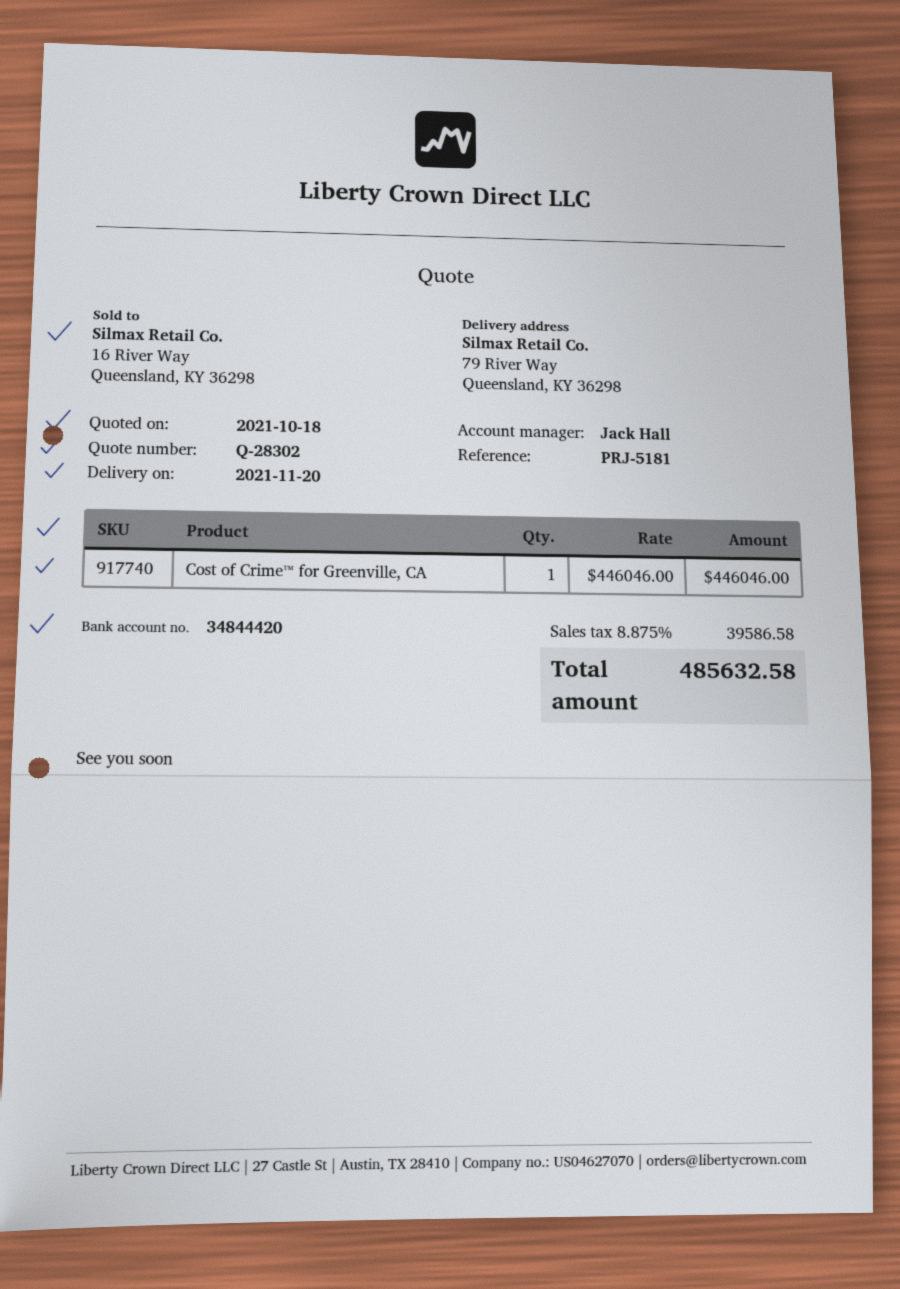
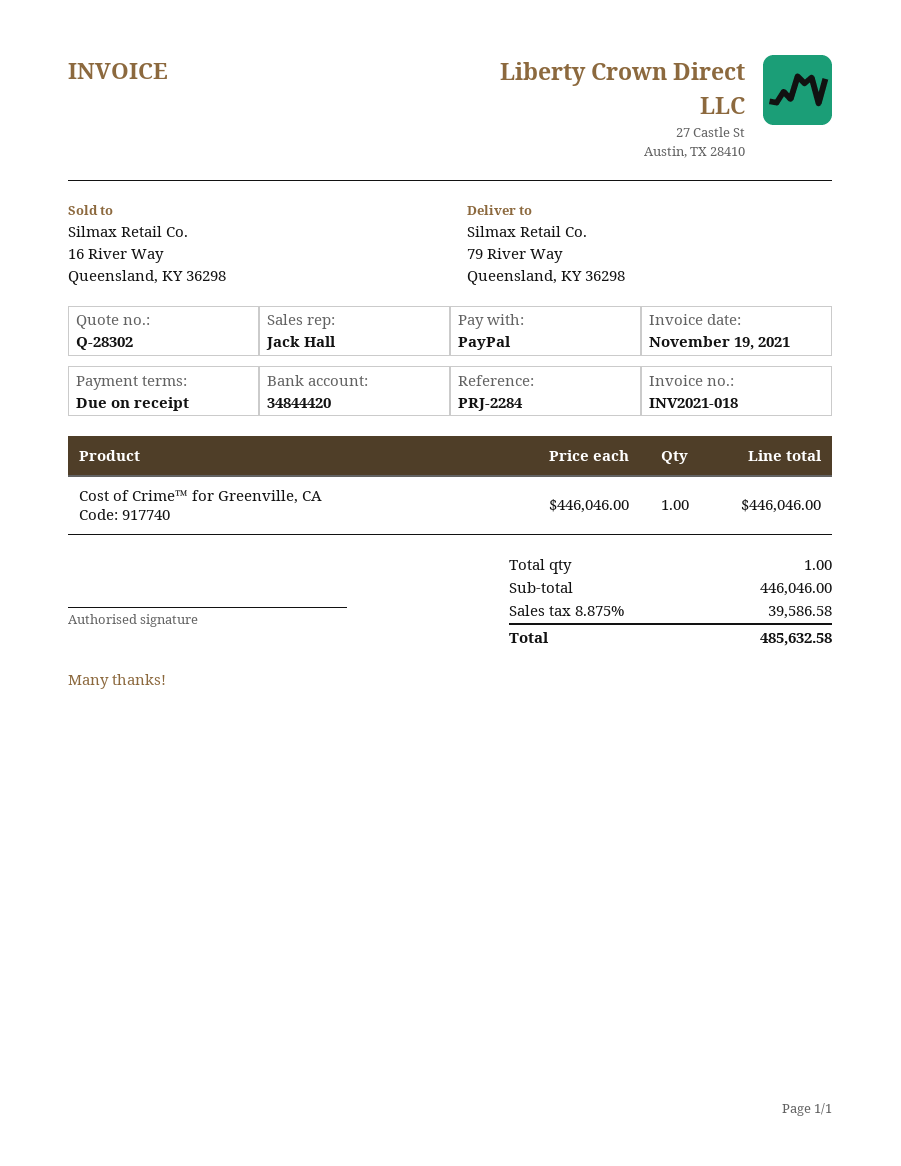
reference: PRJ-5181 -> PRJ-2284

